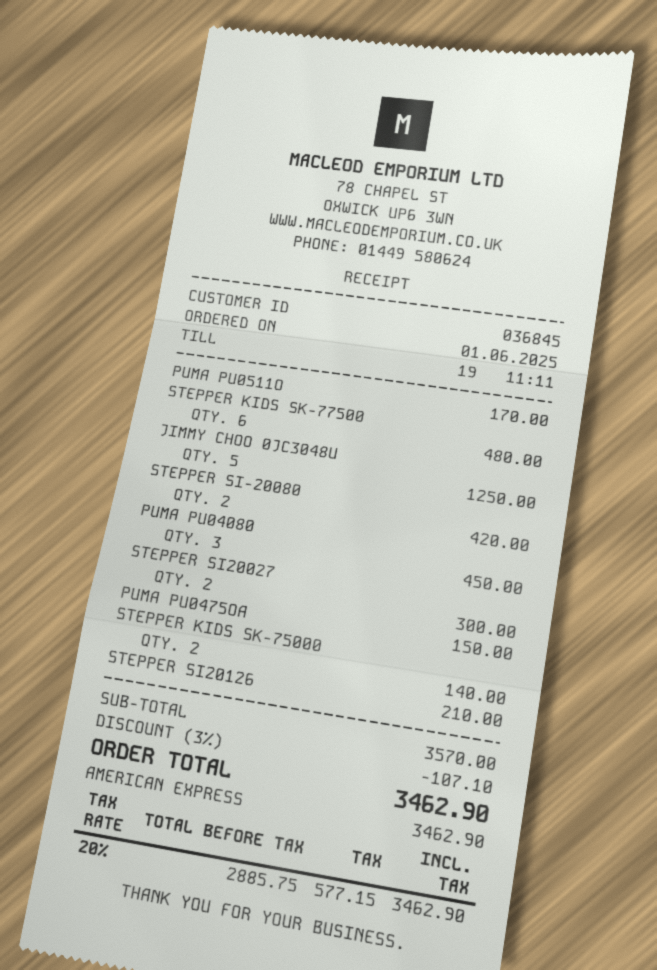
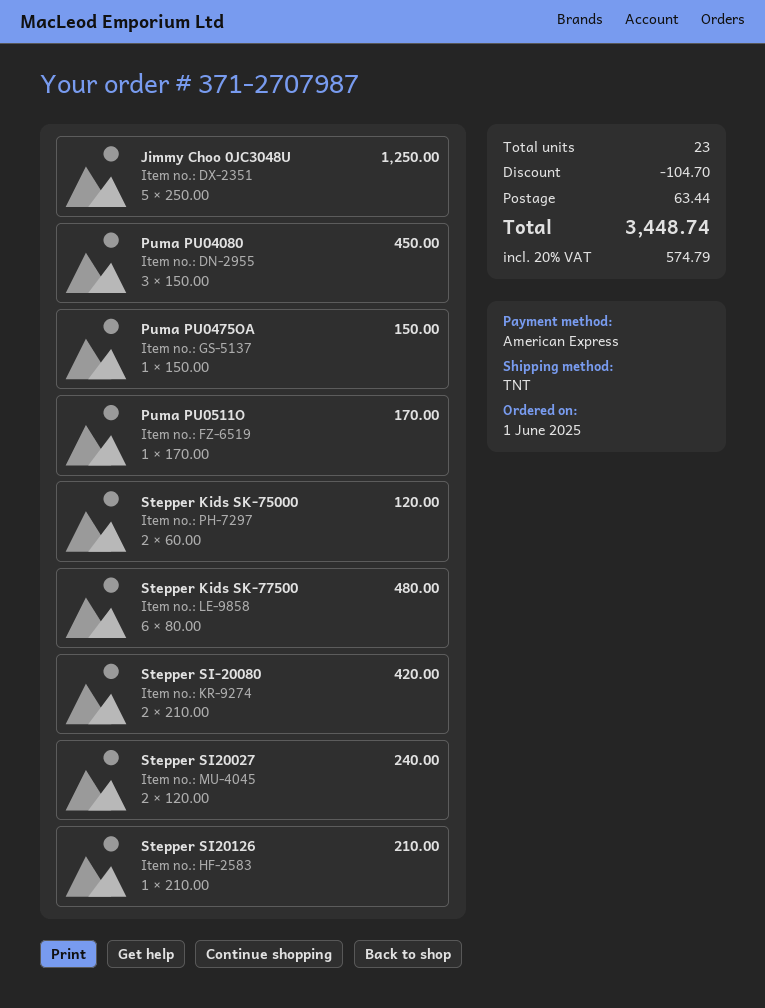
STEPPER SI20027: 2 for 300.00 -> 2 for 240.00
STEPPER KIDS SK-75000: 2 for 140.00 -> 2 for 120.00
discount: 107.10 -> 104.70
shipping: none -> 63.44
tax: 20% = 577.15 -> 20% = 574.79
total: 3462.90 -> 3448.74

